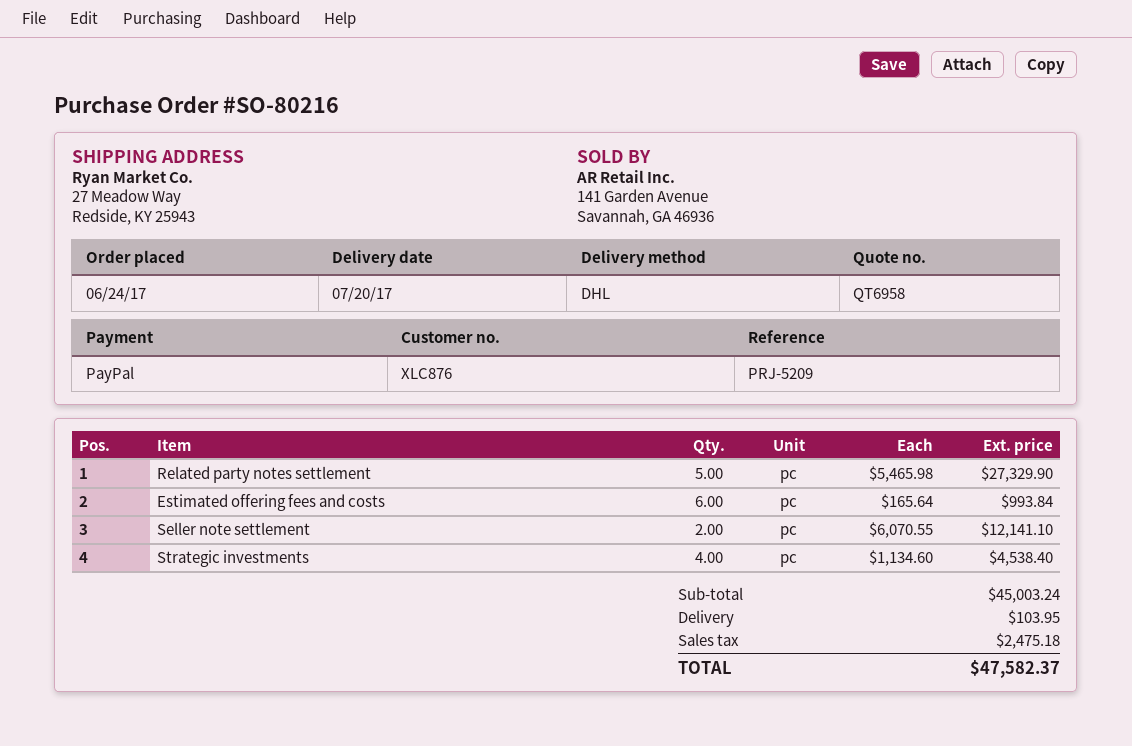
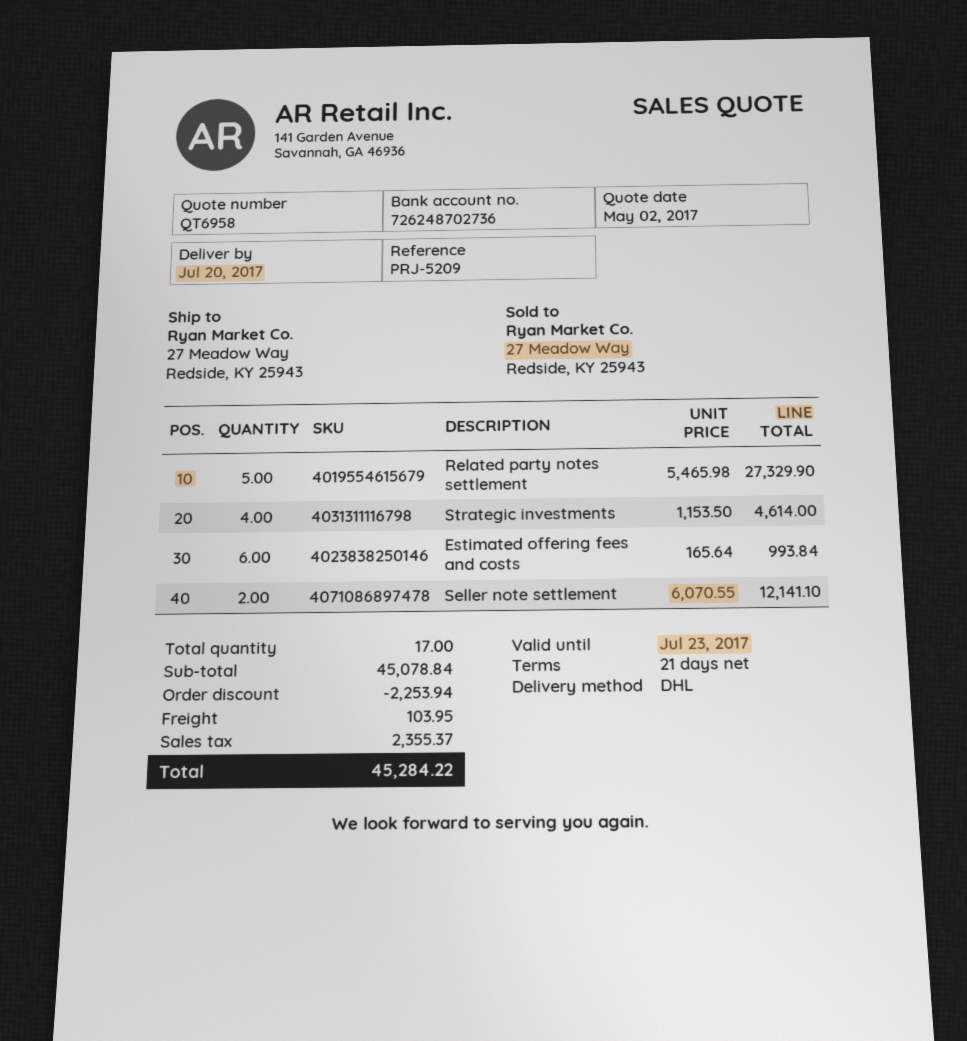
Strategic investments: 4 x 1134.60 = 4538.40 -> 4 x 1153.50 = 4614.00
subtotal: 45003.24 -> 45078.84
discount: none -> 2253.94
tax: 2475.18 -> 2355.37
total: 47582.37 -> 45284.22

